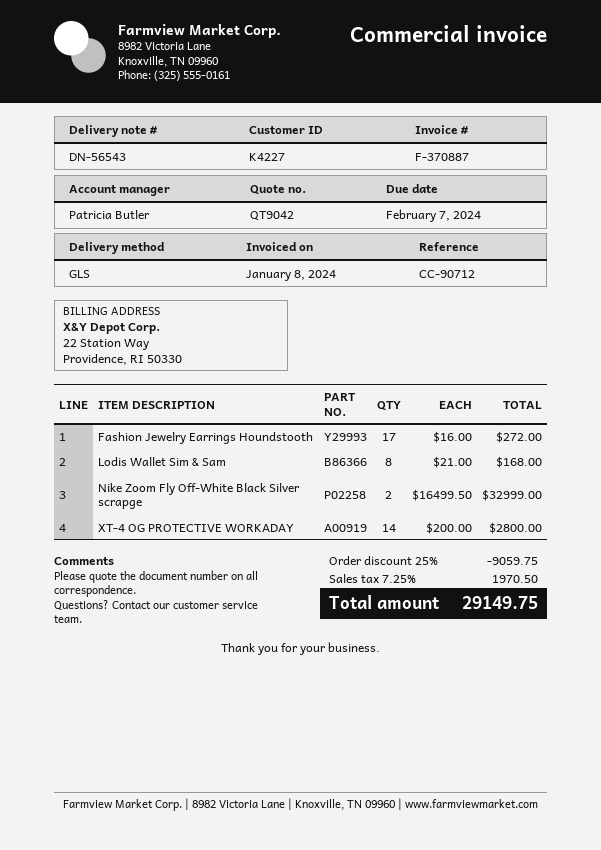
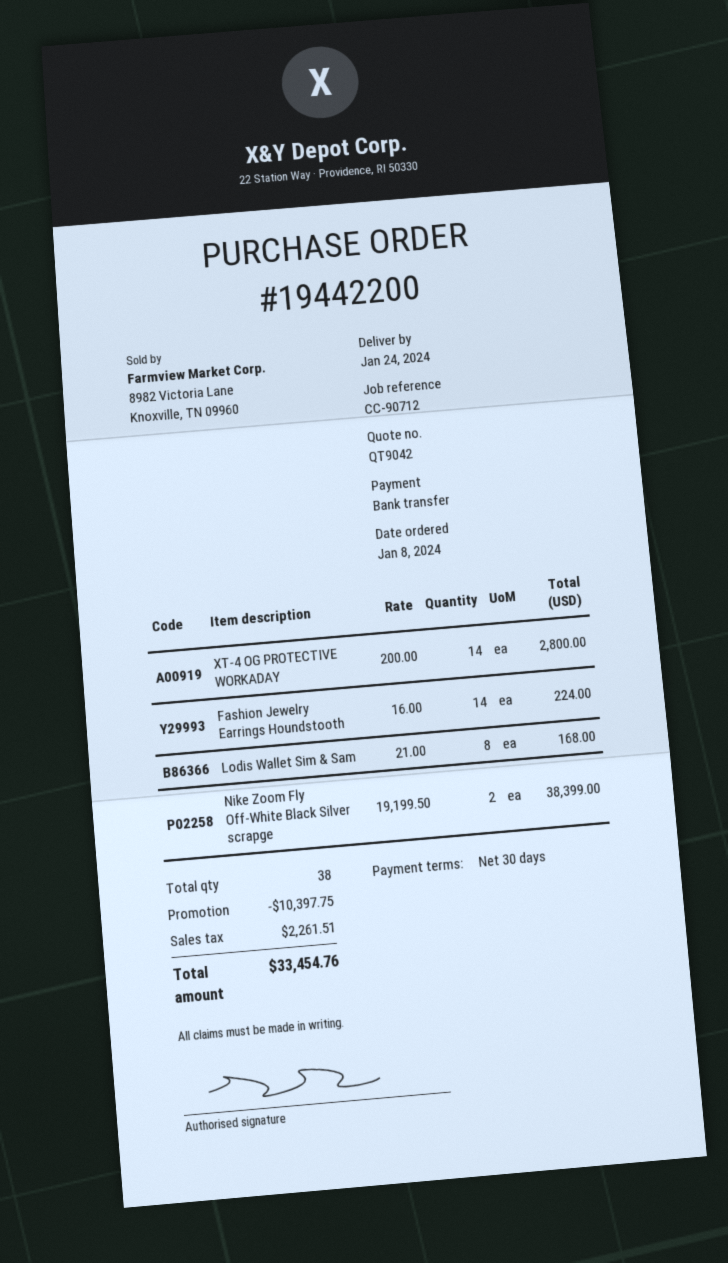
Fashion Jewelry Earrings Houndstooth: 17 x 16.00 = 272.00 -> 14 x 16.00 = 224.00
Nike Zoom Fly Off-White Black Silver scrapge: 2 x 16499.50 = 32999.00 -> 2 x 19199.50 = 38399.00
discount: 9059.75 -> 10397.75
tax: 1970.50 -> 2261.51
total: 29149.75 -> 33454.76

